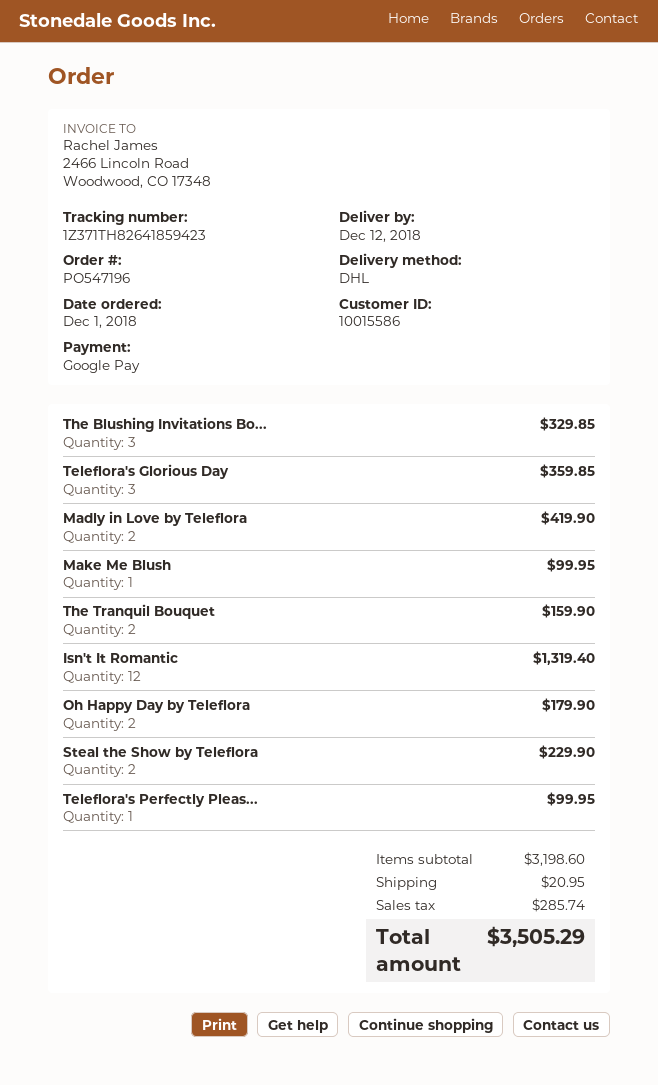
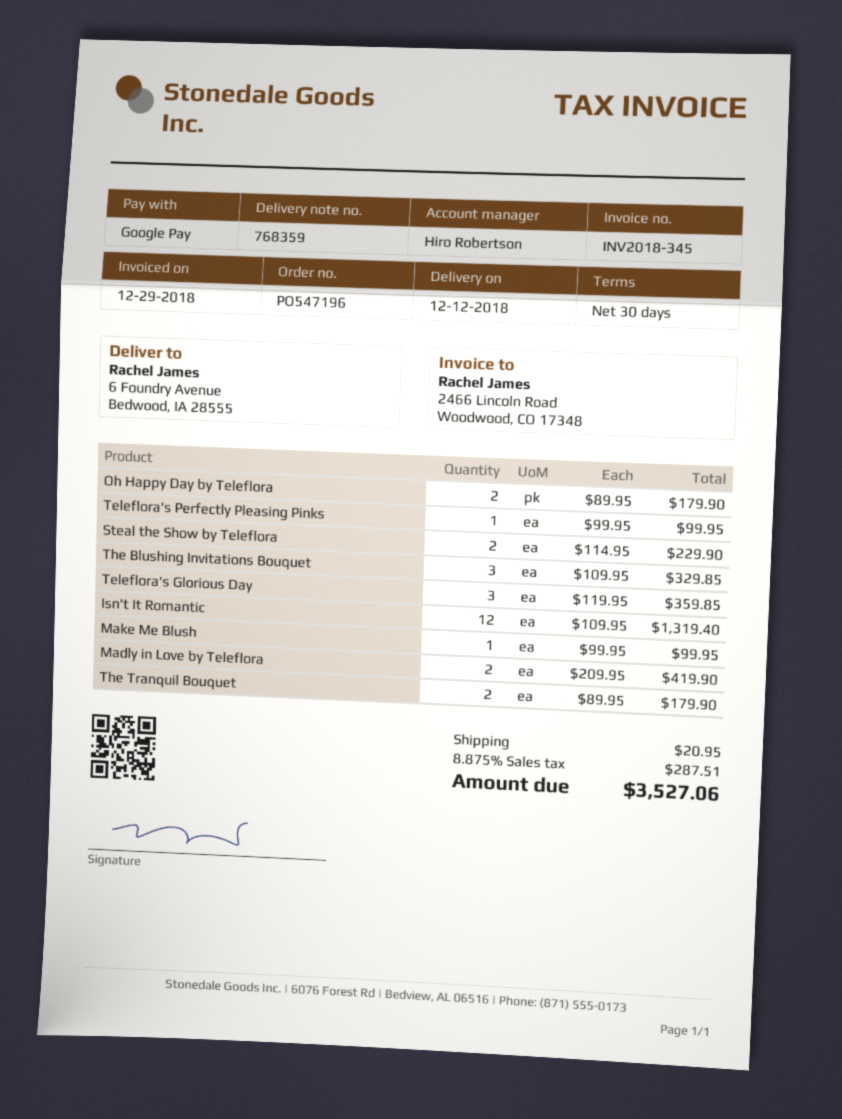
The Tranquil Bouquet: 2 for 159.90 -> 2 for 179.90
tax: 285.74 -> 287.51
total: 3505.29 -> 3527.06

